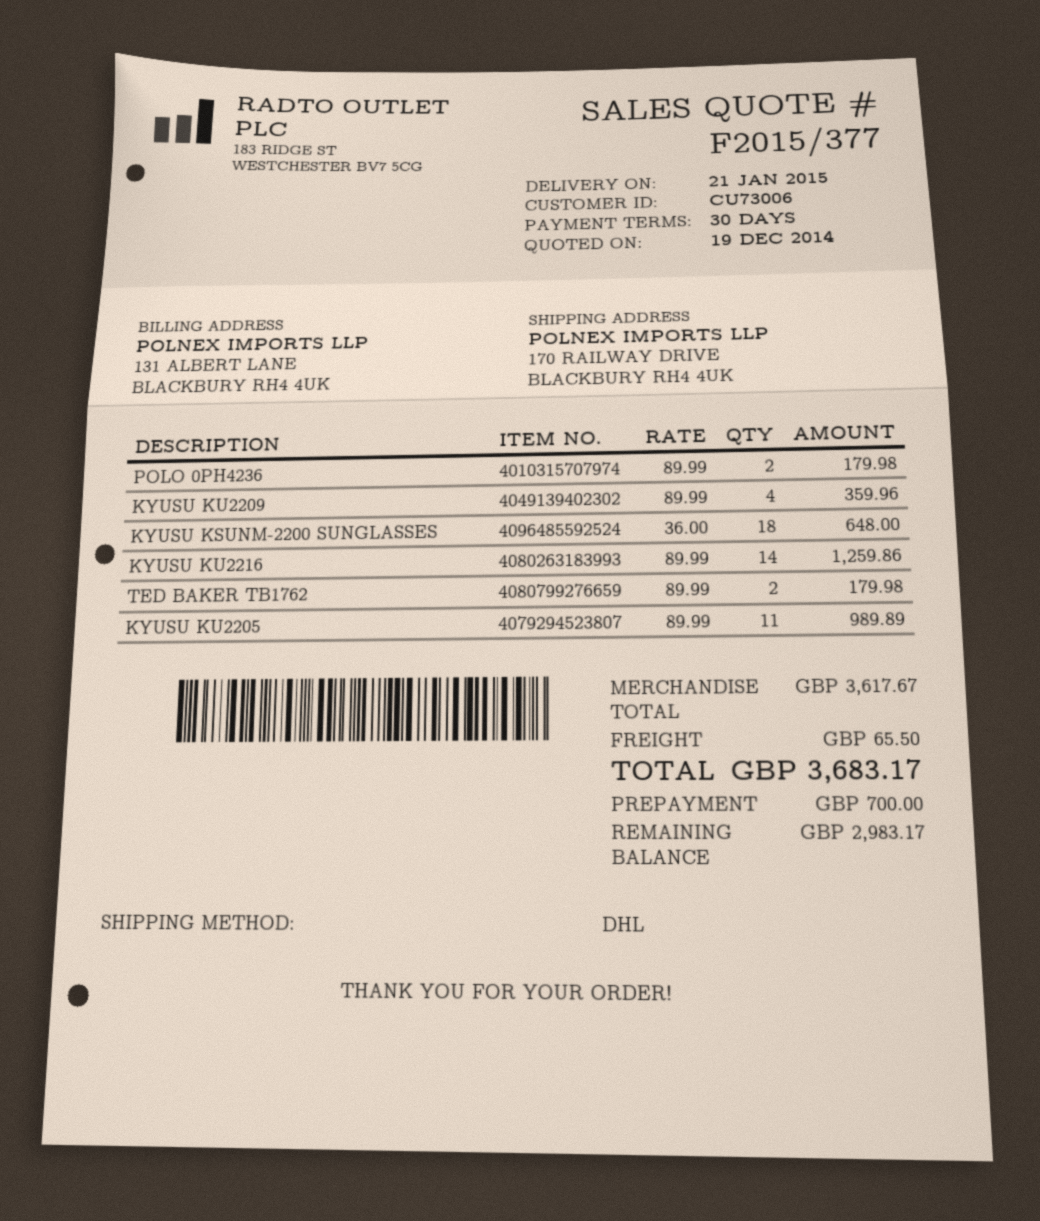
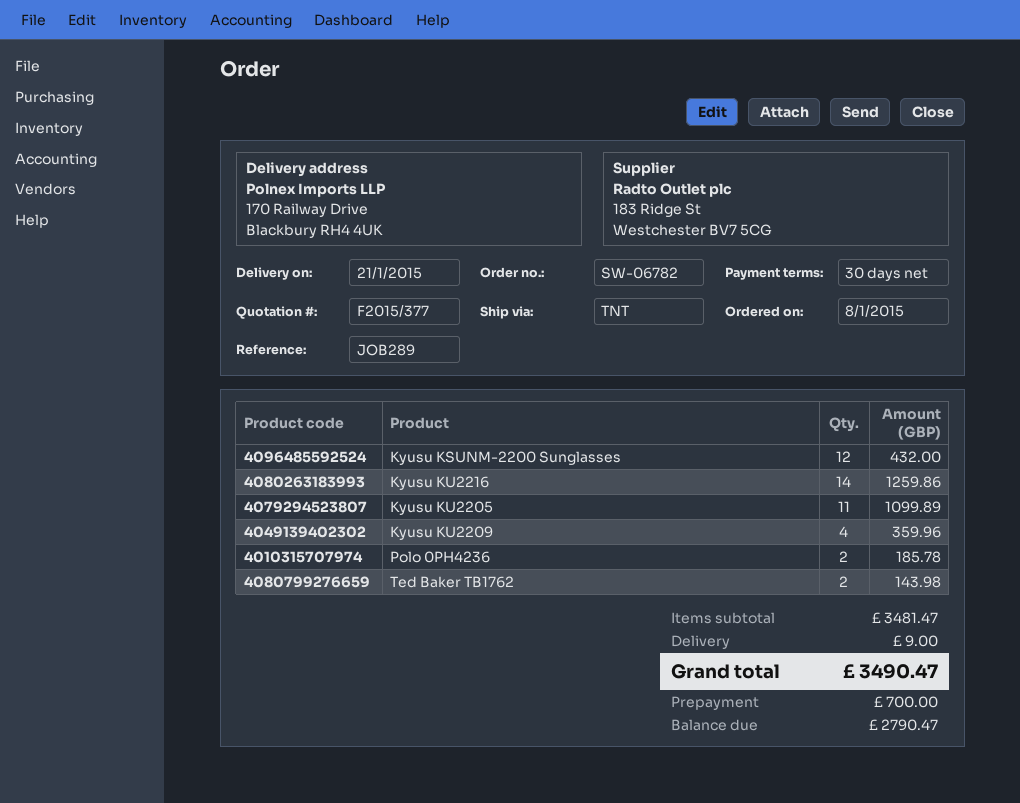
shipping method: DHL -> TNT
POLO 0PH4236: 2 for 179.98 -> 2 for 185.78
KYUSU KSUNM-2200 SUNGLASSES: 18 for 648.00 -> 12 for 432.00
TED BAKER TB1762: 2 for 179.98 -> 2 for 143.98
KYUSU KU2205: 11 for 989.89 -> 11 for 1099.89
subtotal: 3617.67 -> 3481.47
shipping: 65.50 -> 9.00
total: 3683.17 -> 3490.47
balance: 2983.17 -> 2790.47

